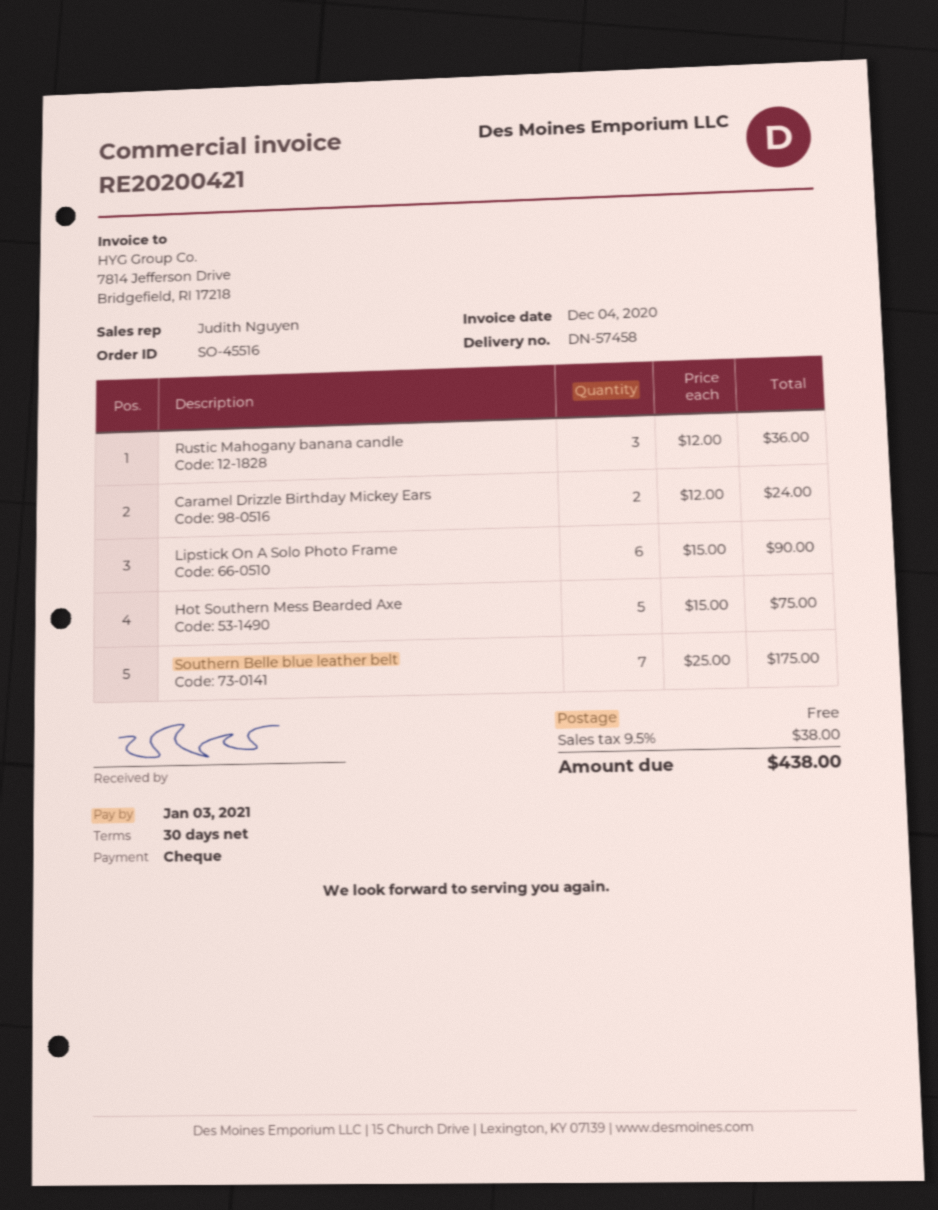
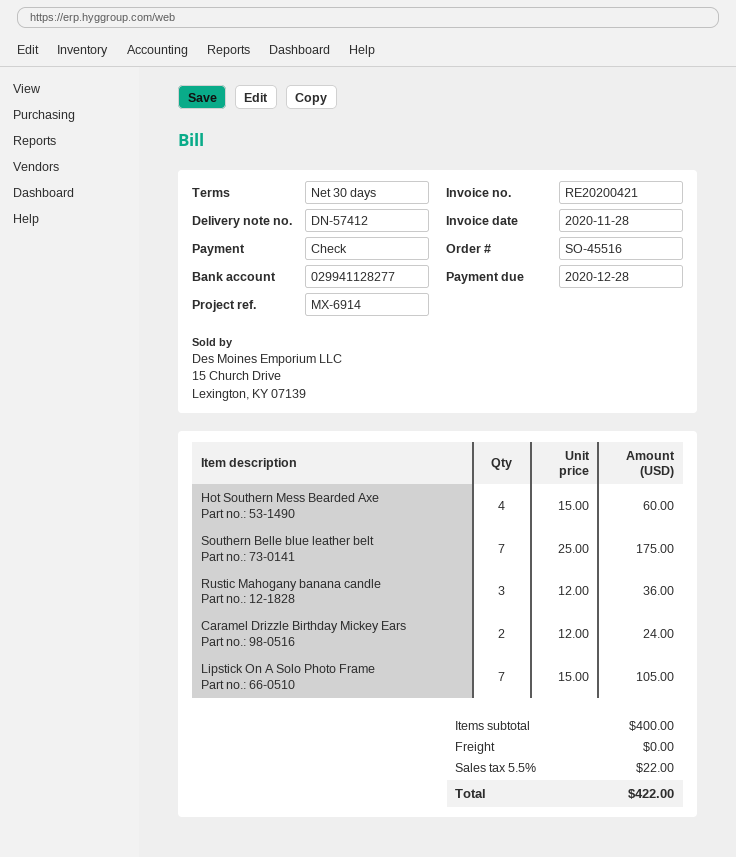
delivery note number: DN-57458 -> DN-57412
invoice date: 2020-12-04 -> 2020-11-28
due date: 2021-01-03 -> 2020-12-28
Lipstick On A Solo Photo Frame: 6 x 15.00 = 90.00 -> 7 x 15.00 = 105.00
Hot Southern Mess Bearded Axe: 5 x 15.00 = 75.00 -> 4 x 15.00 = 60.00
tax: 9.5% = 38.00 -> 5.5% = 22.00
total: 438.00 -> 422.00

